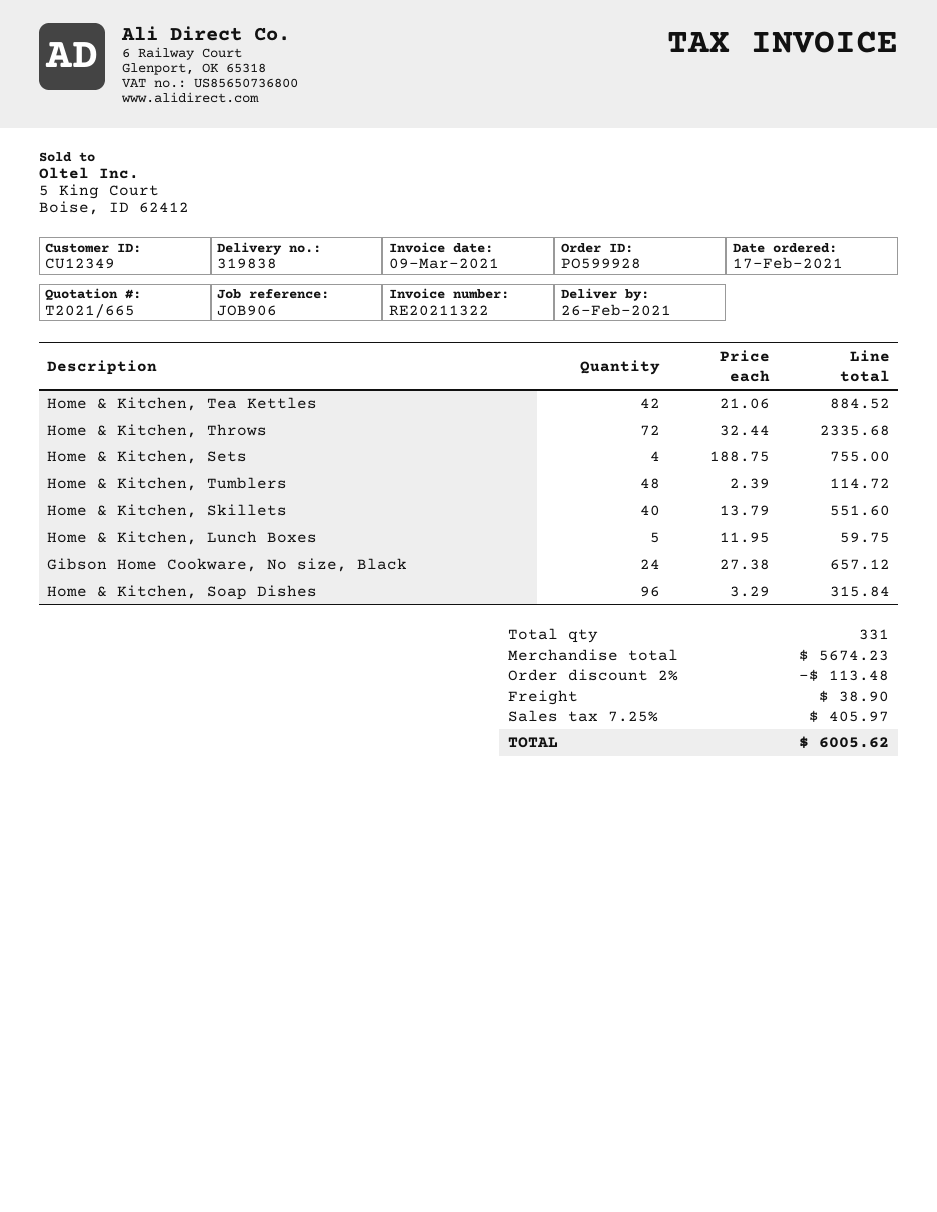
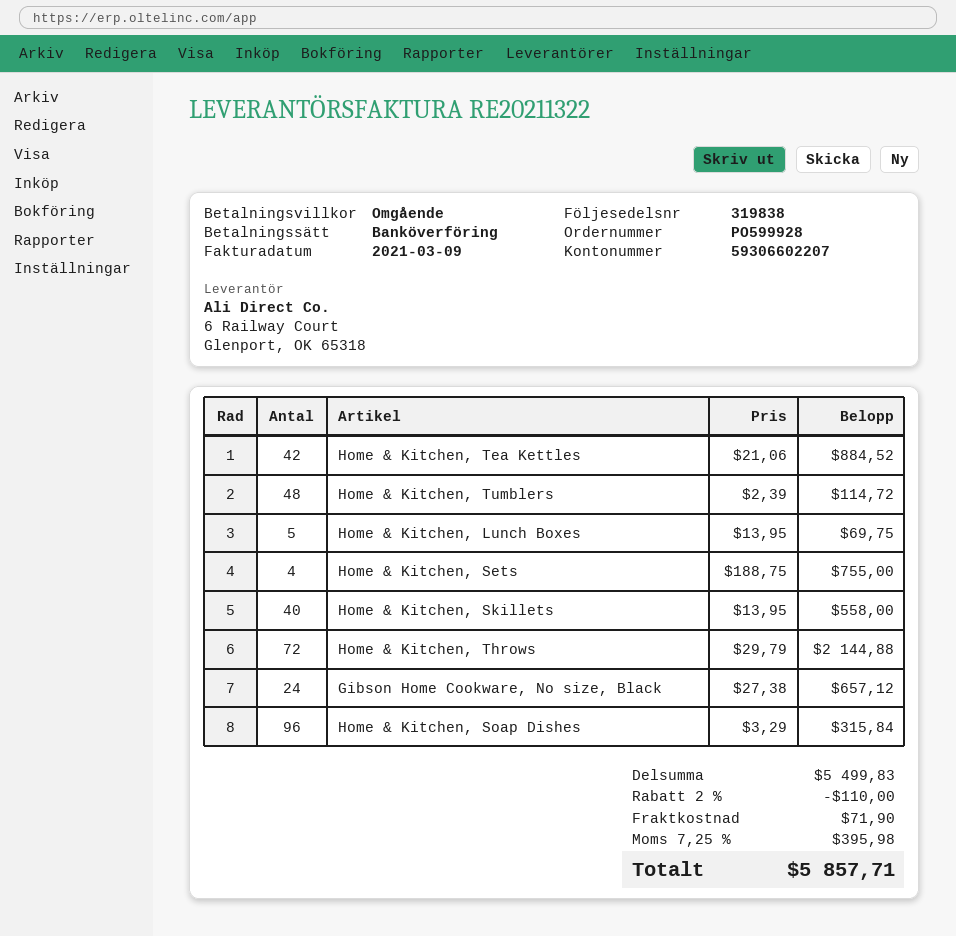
Home & Kitchen, Throws: 72 x 32.44 = 2335.68 -> 72 x 29.79 = 2144.88
Home & Kitchen, Skillets: 40 x 13.79 = 551.60 -> 40 x 13.95 = 558.00
Home & Kitchen, Lunch Boxes: 5 x 11.95 = 59.75 -> 5 x 13.95 = 69.75
subtotal: 5674.23 -> 5499.83
discount: 2% = 113.48 -> 2% = 110.00
shipping: 38.90 -> 71.90
tax: 7.25% = 405.97 -> 7.25% = 395.98
total: 6005.62 -> 5857.71

